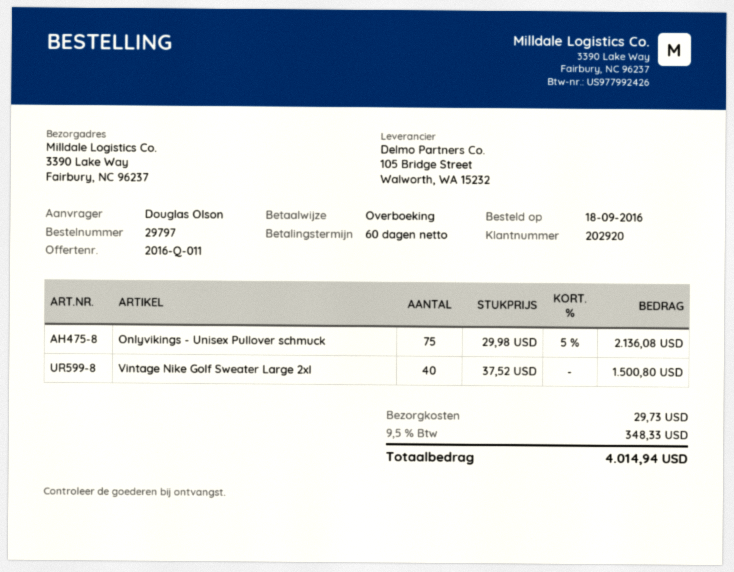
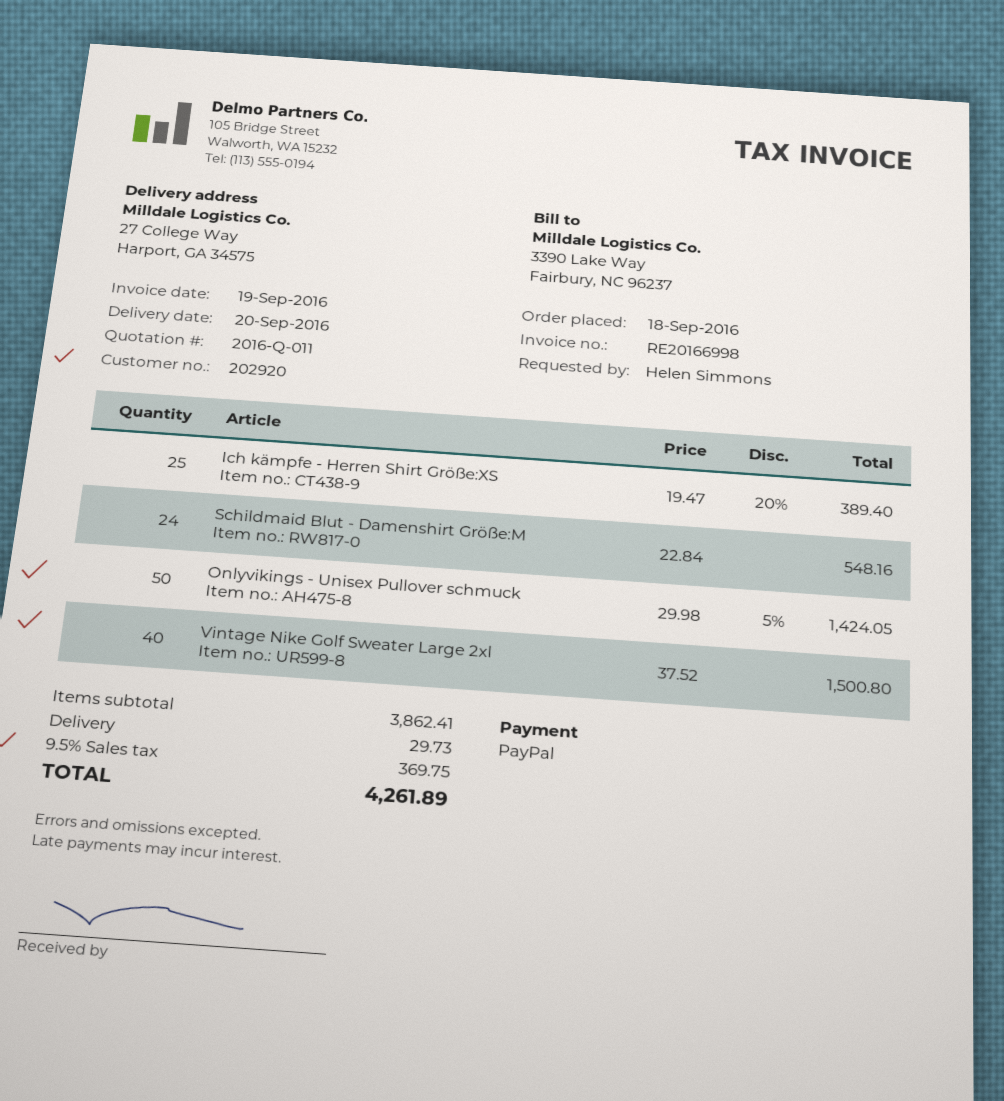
ordered by: Douglas Olson -> Helen Simmons
payment method: bank transfer -> PayPal
ship to: 3390 Lake Way, Fairbury, NC 96237 -> 27 College Way, Harport, GA 34575
Onlyvikings - Unisex Pullover schmuck: 75 x 29.98 - 5% = 2136.08 -> 50 x 29.98 - 5% = 1424.05
Ich kämpfe - Herren Shirt Größe:XS: none -> 25 x 19.47 - 20% = 389.40
Schildmaid Blut - Damenshirt Größe:M: none -> 24 x 22.84 = 548.16
tax: 9.5% = 348.33 -> 9.5% = 369.75
total: 4014.94 -> 4261.89

